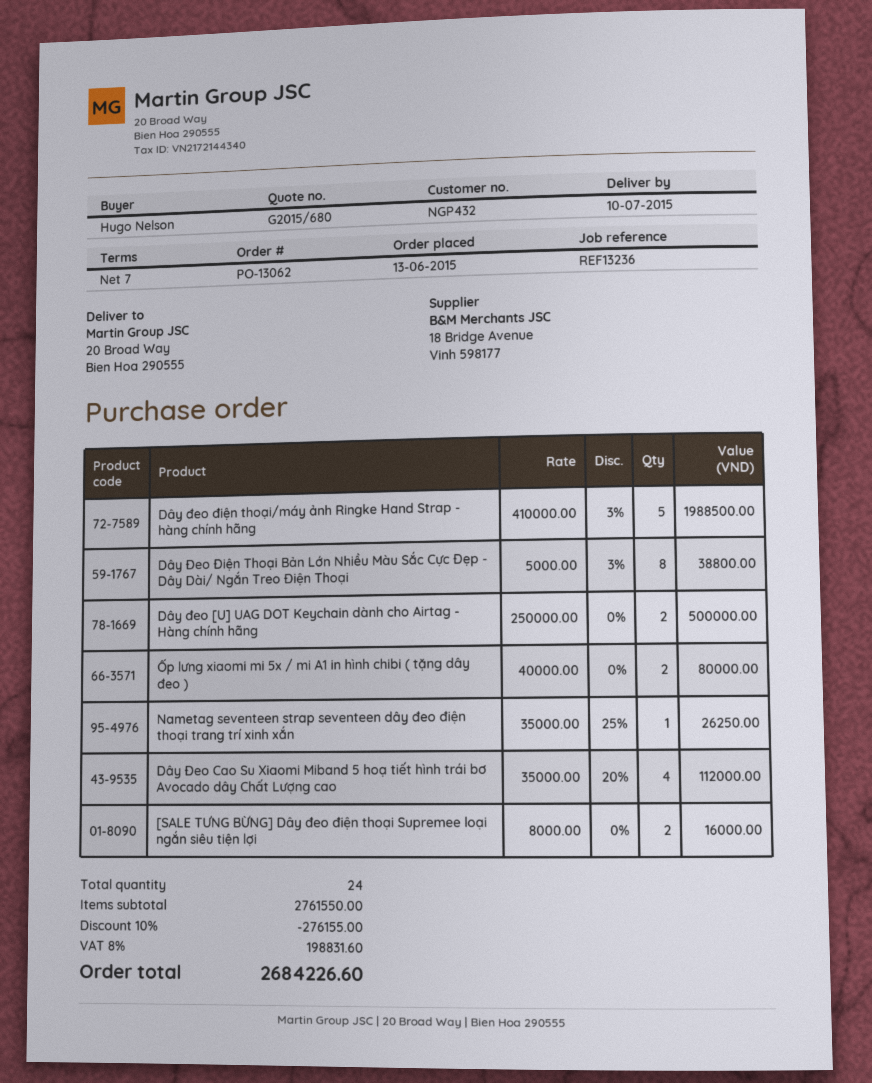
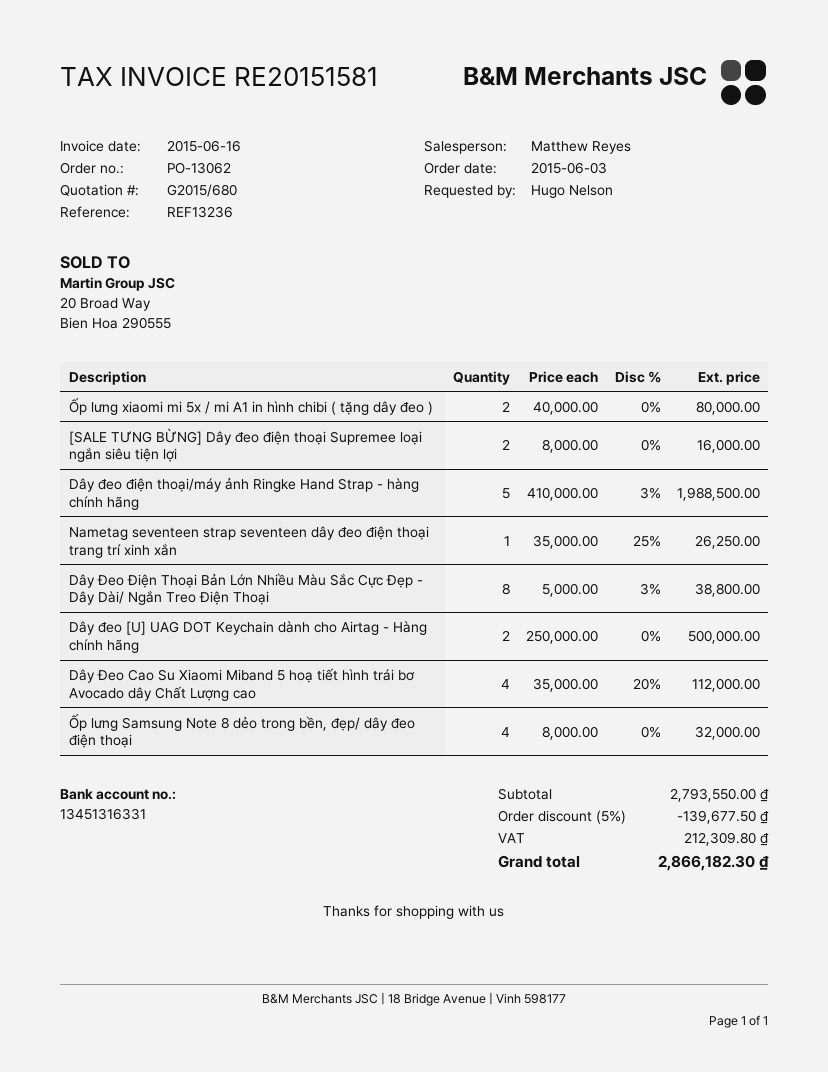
order date: 2015-06-13 -> 2015-06-03
Ốp lưng Samsung Note 8 dẻo trong bền, đẹp/ dây đeo điện thoại: none -> 4 x 8000.00 = 32000.00
subtotal: 2761550.00 -> 2793550.00
discount: 10% = 276155.00 -> 5% = 139677.50
tax: 198831.60 -> 212309.80
total: 2684226.60 -> 2866182.30

